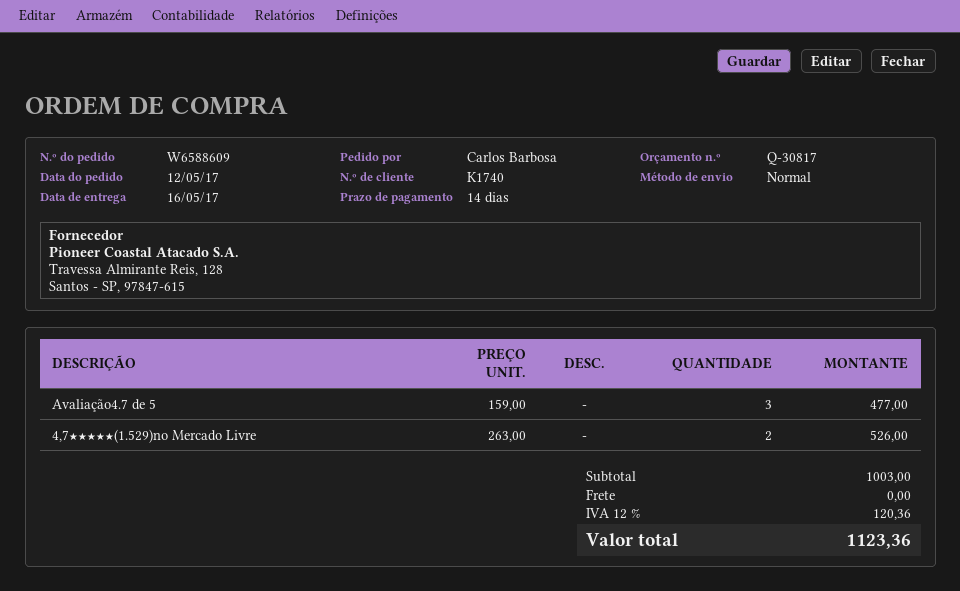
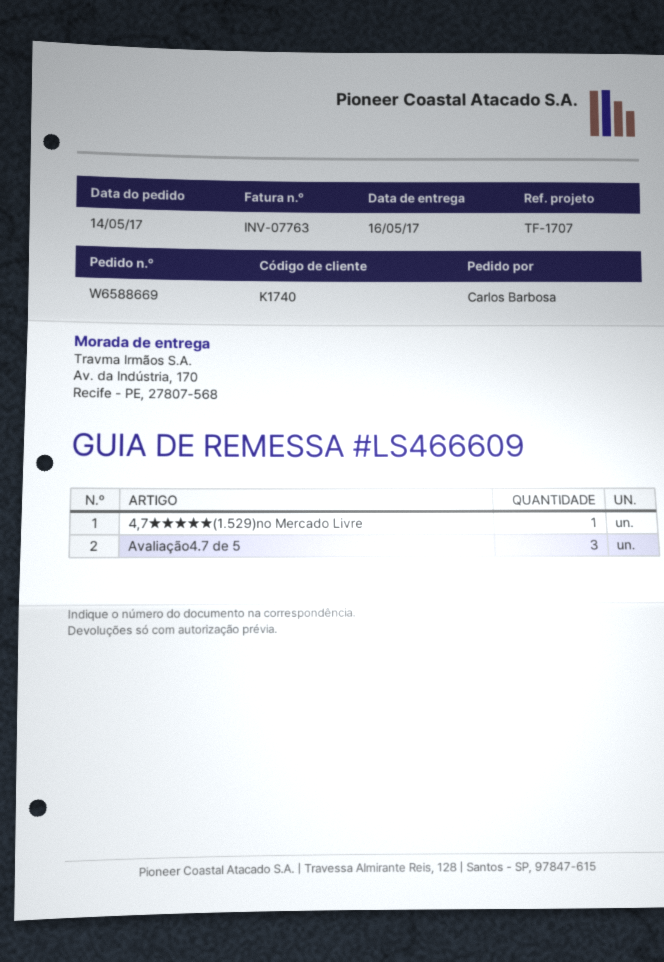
order number: W6588609 -> W6588669
order date: 2017-05-12 -> 2017-05-14
4,7★★★★★(1.529)no Mercado Livre: 2 -> 1

